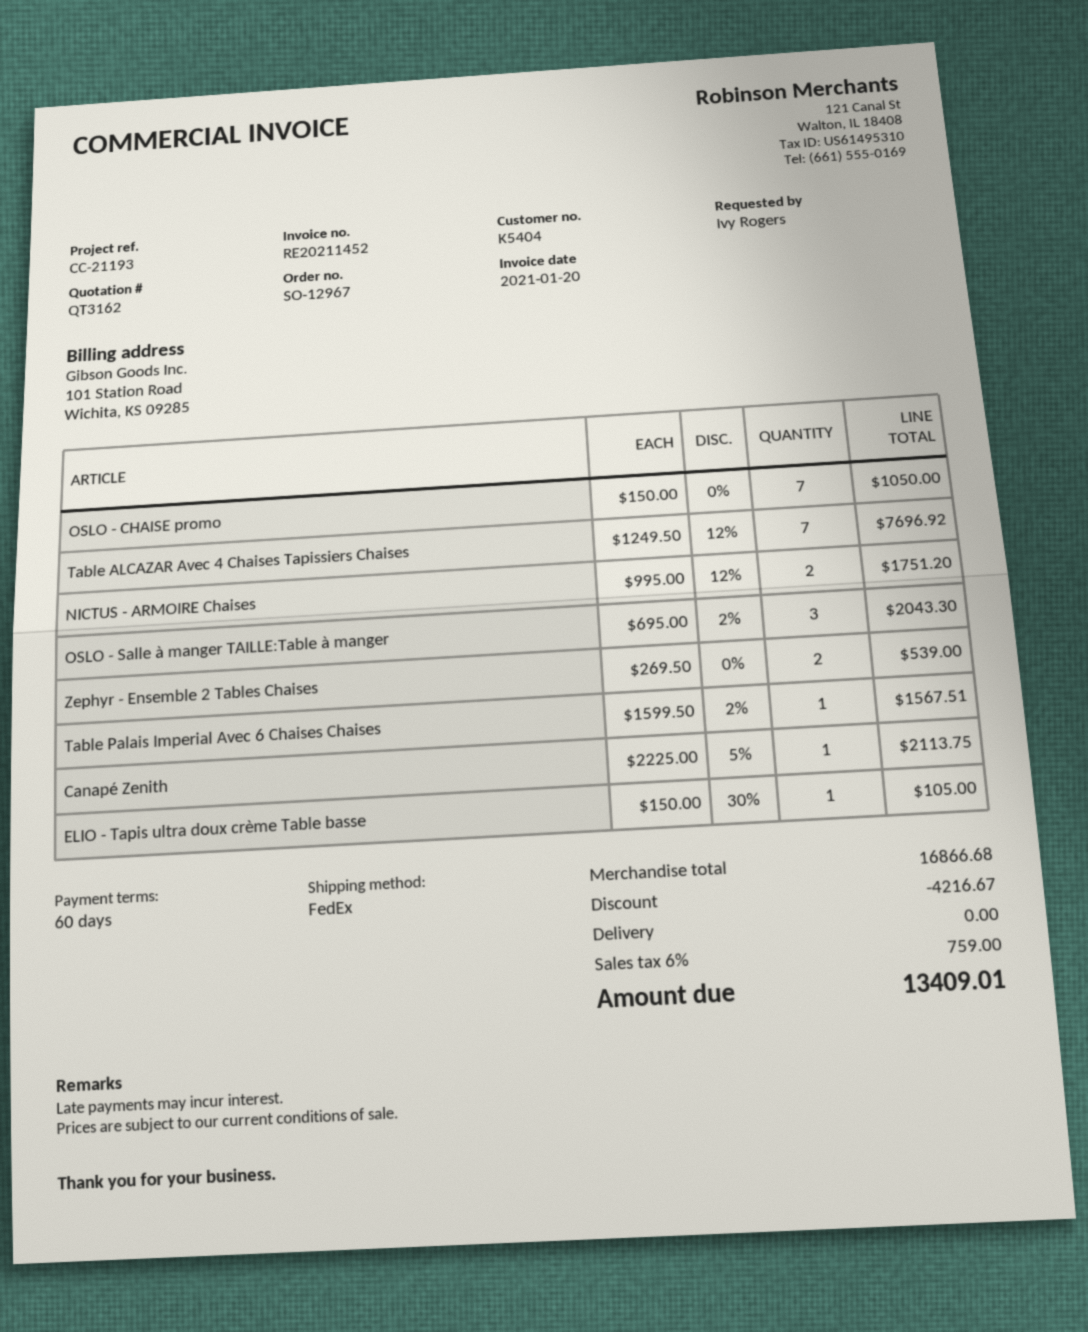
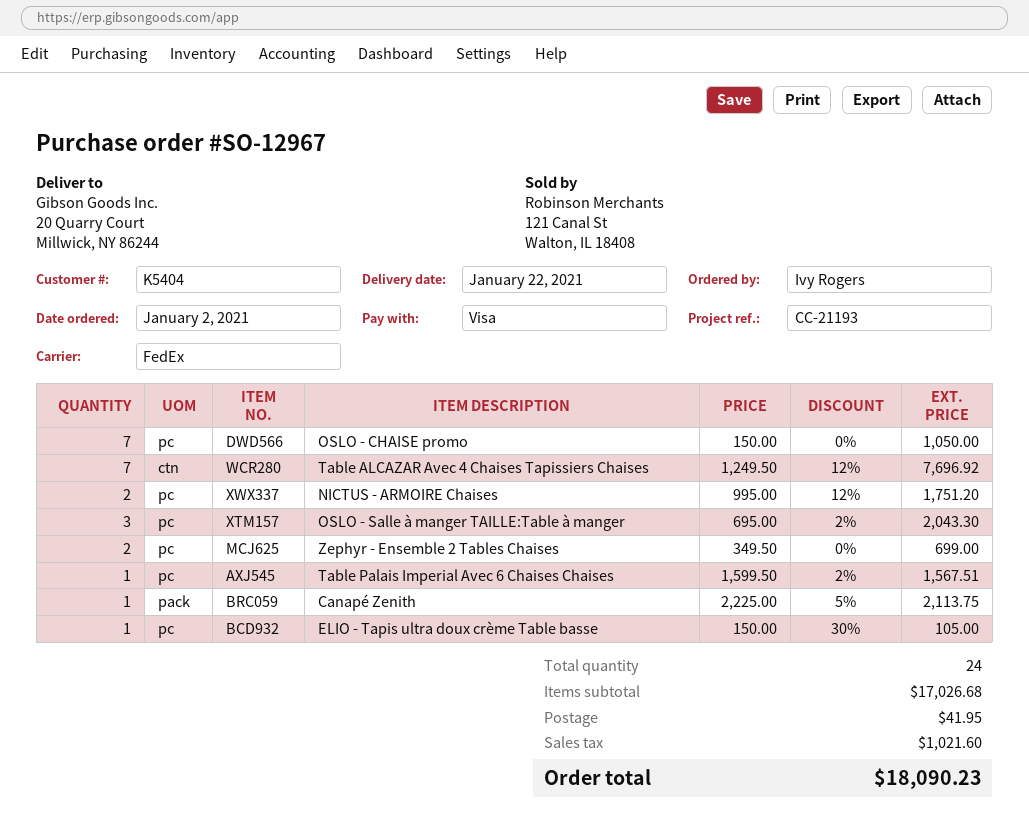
Zephyr - Ensemble 2 Tables Chaises: 2 x 269.50 = 539.00 -> 2 x 349.50 = 699.00
subtotal: 16866.68 -> 17026.68
discount: 4216.67 -> none
shipping: 0.00 -> 41.95
tax: 759.00 -> 1021.60
total: 13409.01 -> 18090.23

